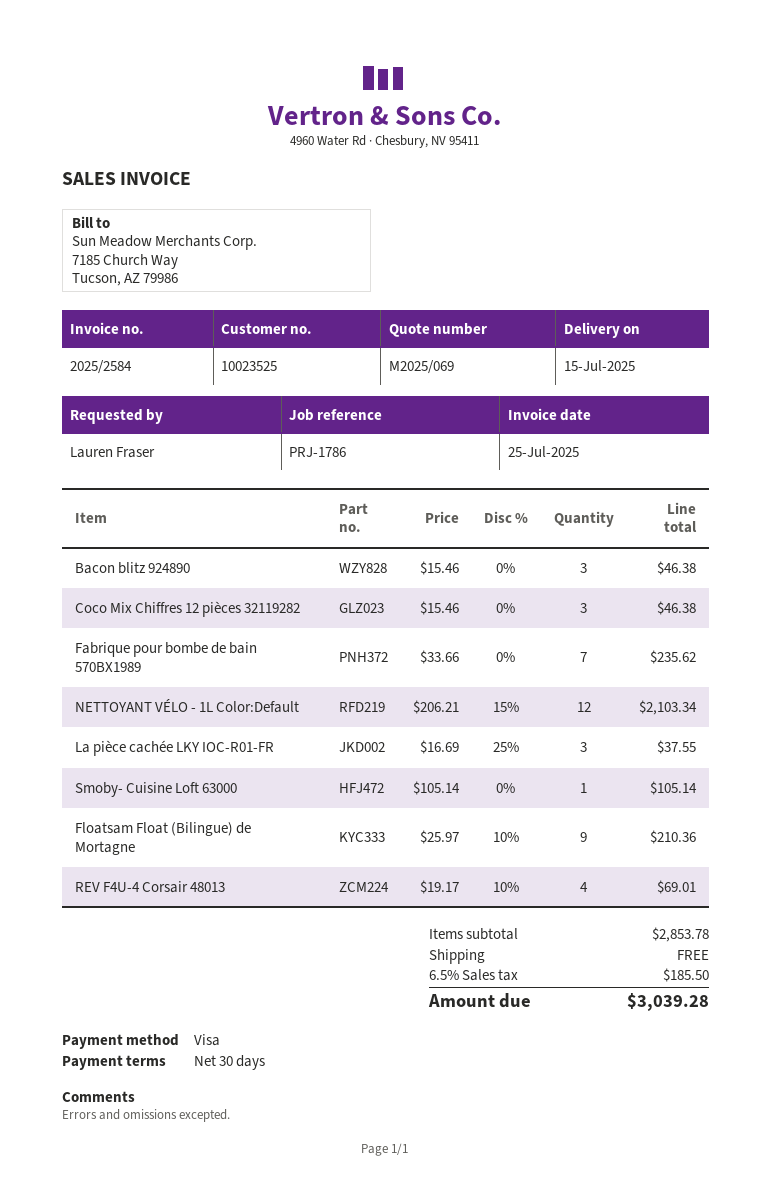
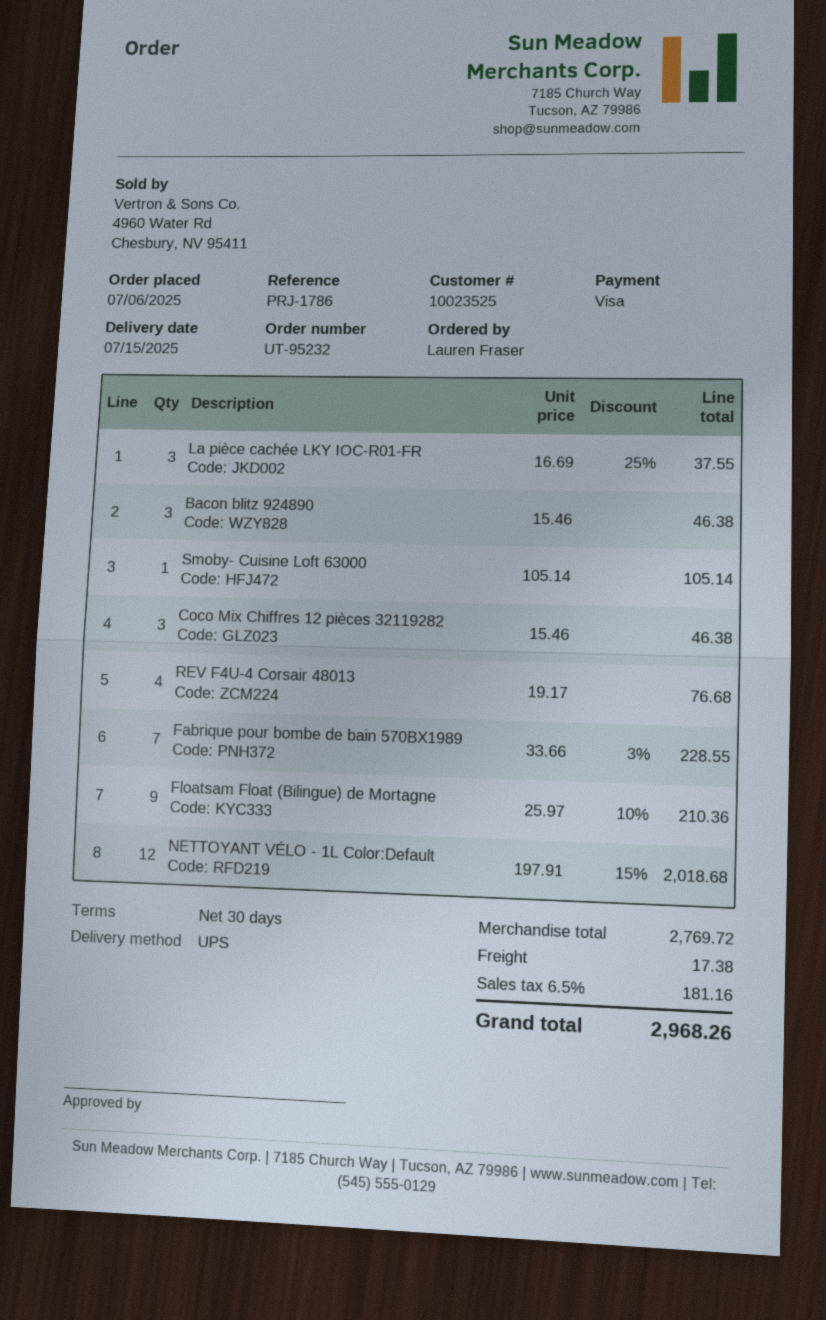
Fabrique pour bombe de bain 570BX1989: 7 x 33.66 = 235.62 -> 7 x 33.66 - 3% = 228.55
NETTOYANT VÉLO - 1L Color:Default: 12 x 206.21 - 15% = 2103.34 -> 12 x 197.91 - 15% = 2018.68
REV F4U-4 Corsair 48013: 4 x 19.17 - 10% = 69.01 -> 4 x 19.17 = 76.68
subtotal: 2853.78 -> 2769.72
shipping: 0.00 -> 17.38
tax: 6.5% = 185.50 -> 6.5% = 181.16
total: 3039.28 -> 2968.26

